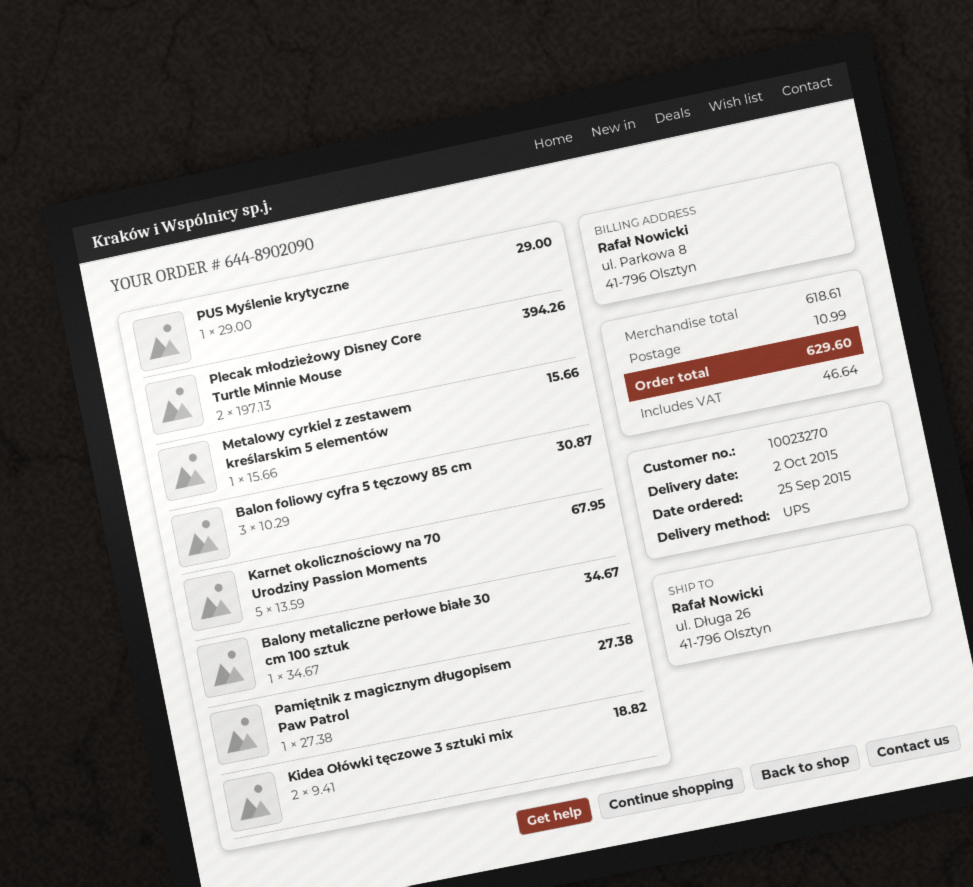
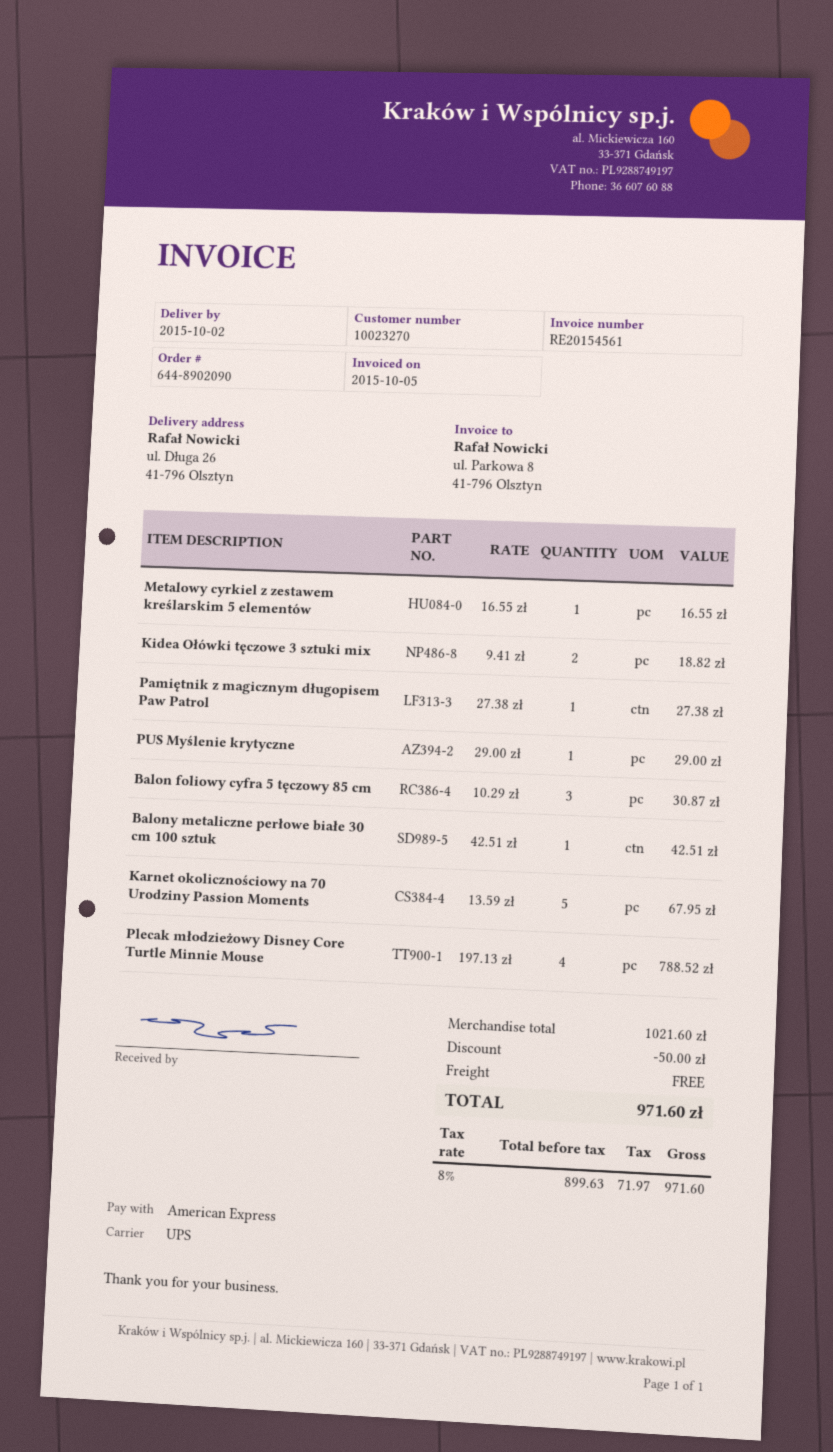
Plecak młodzieżowy Disney Core Turtle Minnie Mouse: 2 x 197.13 = 394.26 -> 4 x 197.13 = 788.52
Metalowy cyrkiel z zestawem kreślarskim 5 elementów: 1 x 15.66 = 15.66 -> 1 x 16.55 = 16.55
Balony metaliczne perłowe białe 30 cm 100 sztuk: 1 x 34.67 = 34.67 -> 1 x 42.51 = 42.51
subtotal: 618.61 -> 1021.60
discount: none -> 50.00
shipping: 10.99 -> 0.00
tax: 46.64 -> 71.97
total: 629.60 -> 971.60

